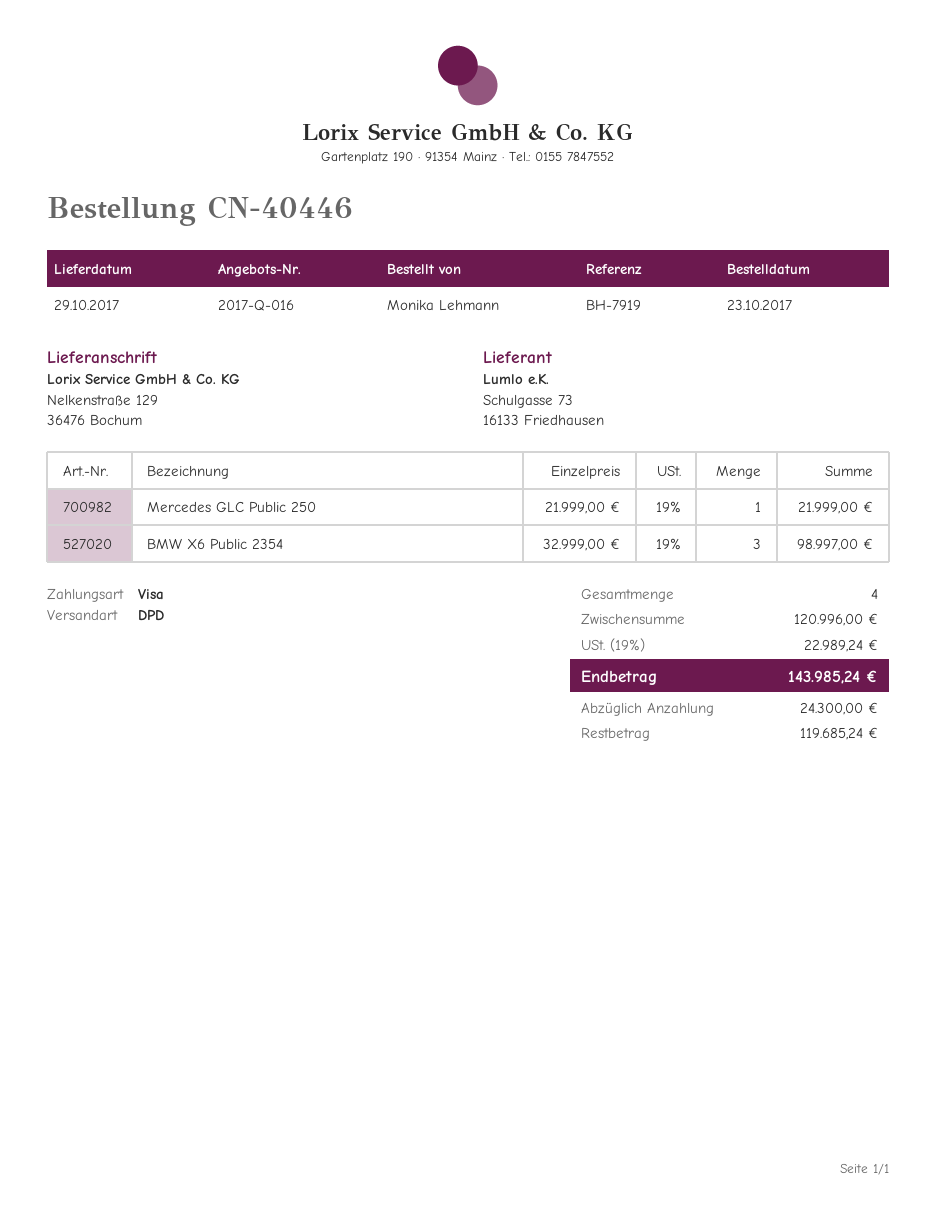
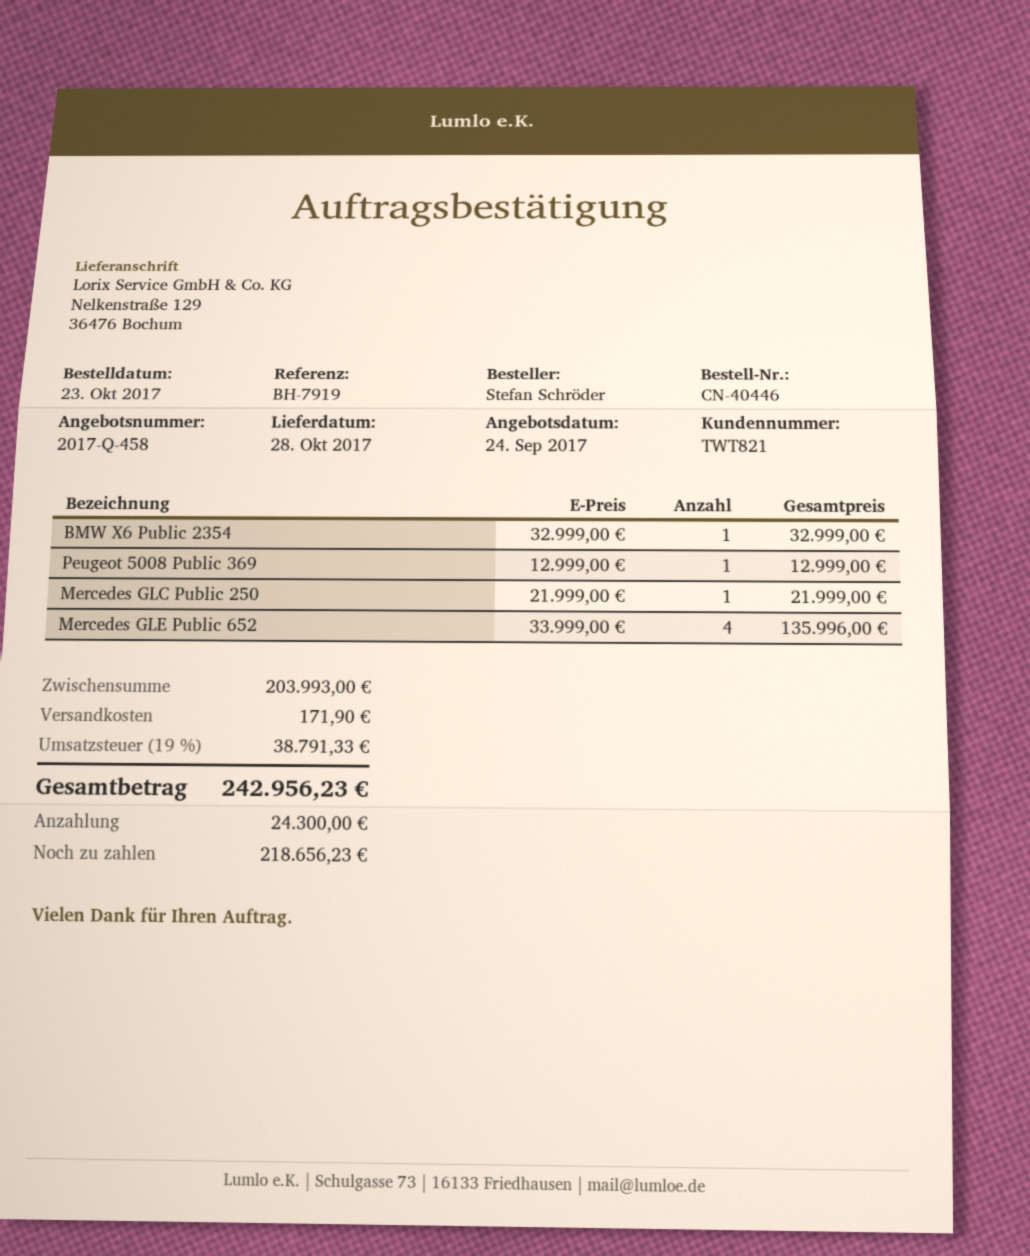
quote number: 2017-Q-016 -> 2017-Q-458
delivery date: 2017-10-29 -> 2017-10-28
ordered by: Monika Lehmann -> Stefan Schröder
BMW X6 Public 2354: 3 x 32999.00 = 98997.00 -> 1 x 32999.00 = 32999.00
Peugeot 5008 Public 369: none -> 1 x 12999.00 = 12999.00
Mercedes GLE Public 652: none -> 4 x 33999.00 = 135996.00
subtotal: 120996.00 -> 203993.00
shipping: none -> 171.90
tax: 19% = 22989.24 -> 19% = 38791.33
total: 143985.24 -> 242956.23
balance: 119685.24 -> 218656.23

